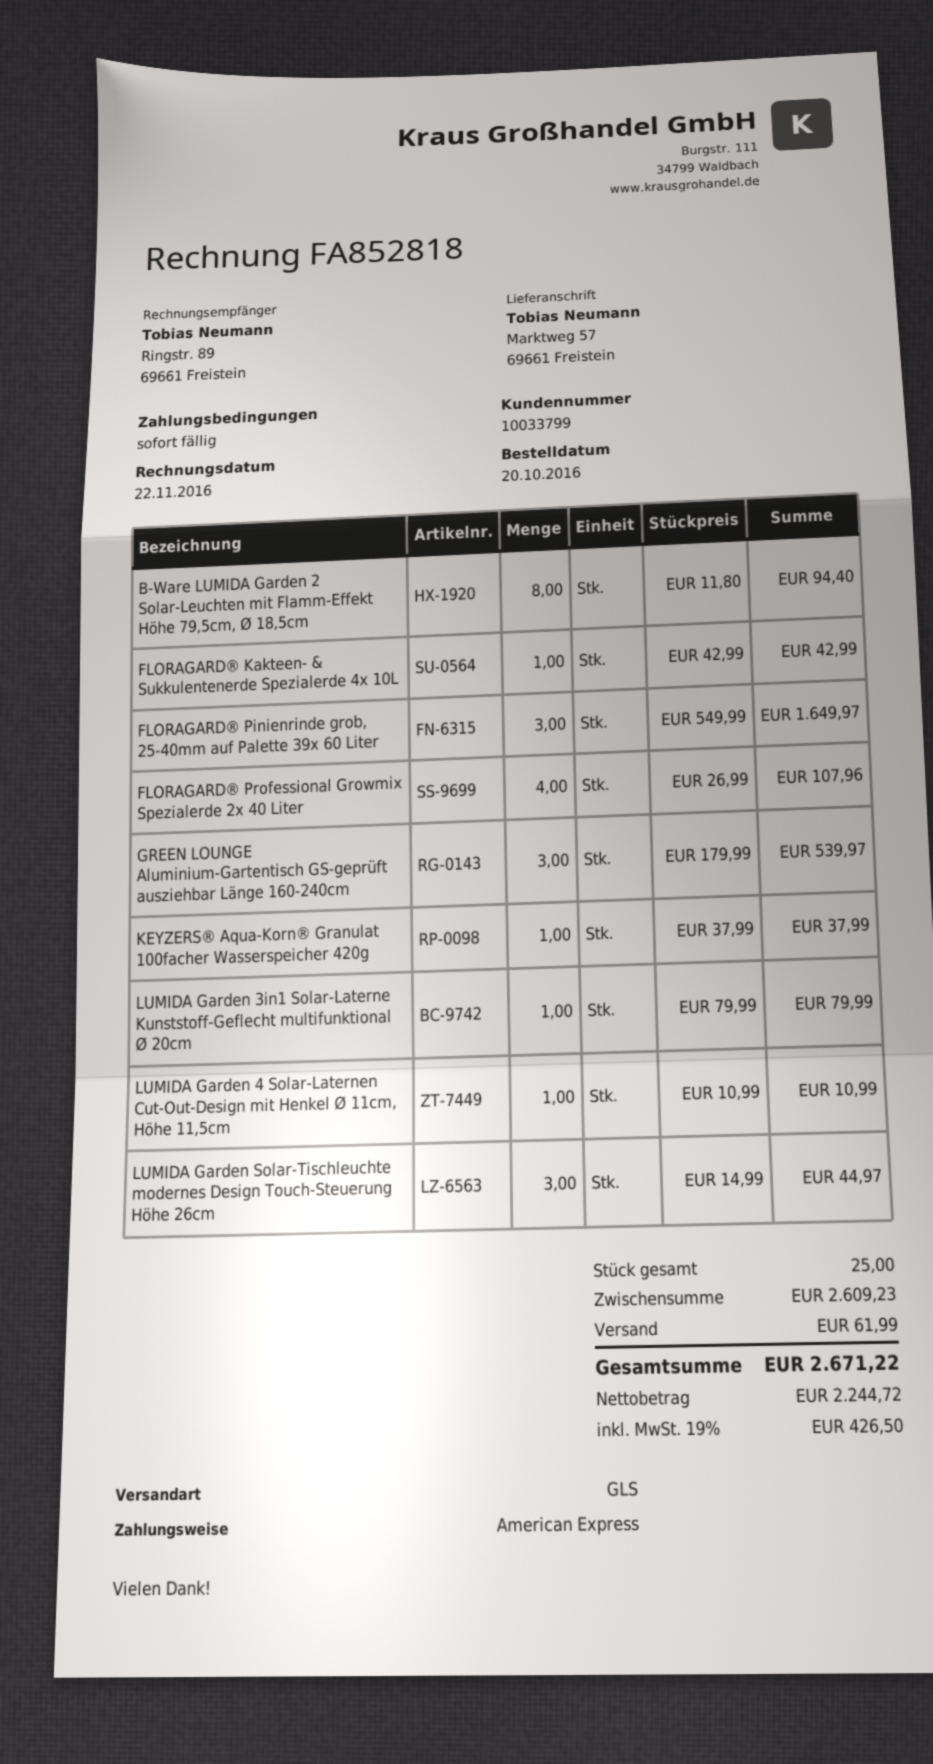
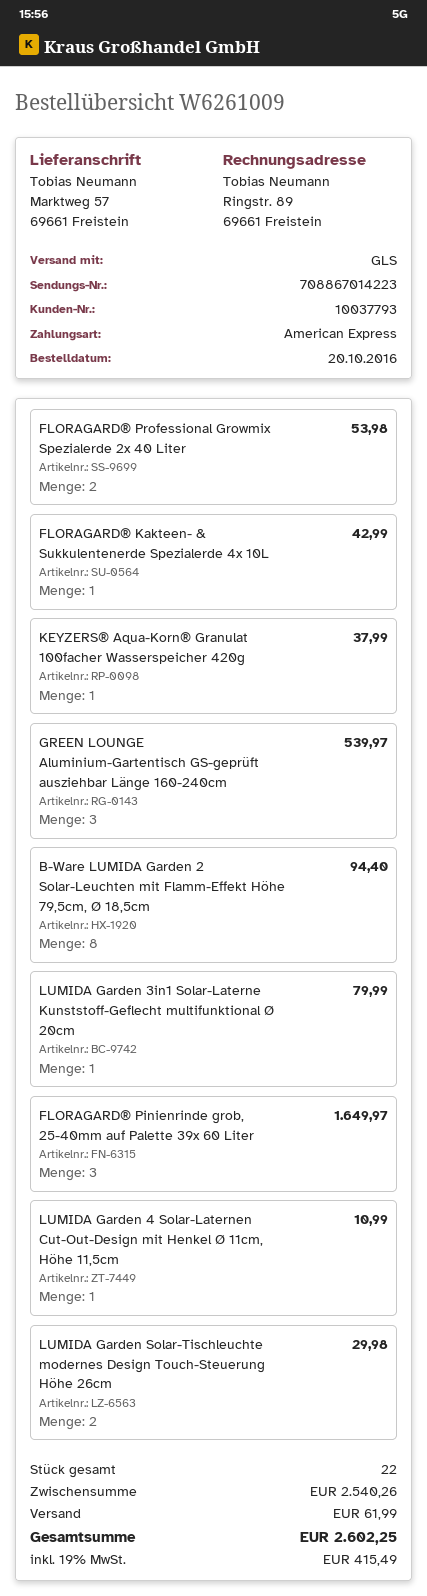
customer number: 10033799 -> 10037793
FLORAGARD® Professional Growmix Spezialerde 2x 40 Liter: 4 for 107.96 -> 2 for 53.98
LUMIDA Garden Solar-Tischleuchte modernes Design Touch-Steuerung Höhe 26cm: 3 for 44.97 -> 2 for 29.98
total quantity: 25 -> 22
subtotal: 2609.23 -> 2540.26
tax: 19% = 426.50 -> 19% = 415.49
total: 2671.22 -> 2602.25

